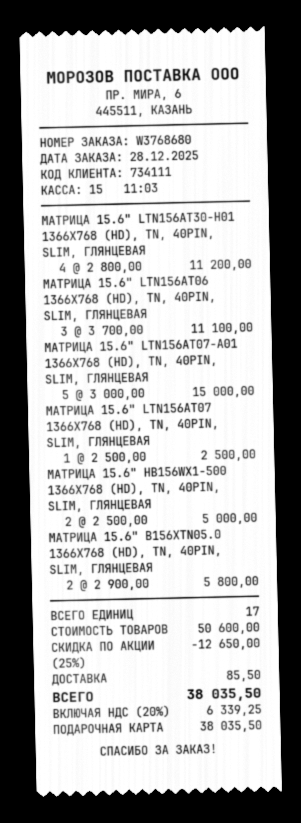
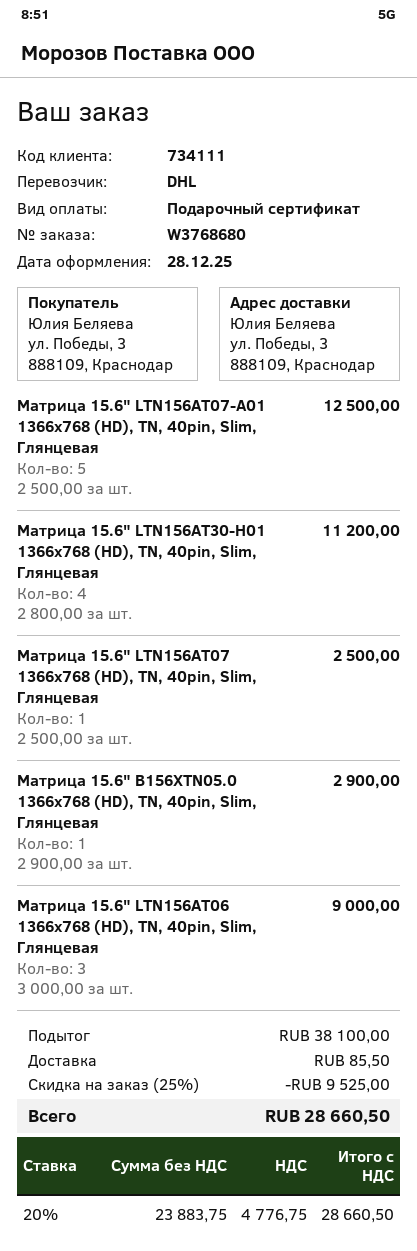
МАТРИЦА 15.6" LTN156AT06 1366X768 (HD), TN, 40PIN, SLIM, ГЛЯНЦЕВАЯ: 3 x 3700.00 = 11100.00 -> 3 x 3000.00 = 9000.00
МАТРИЦА 15.6" LTN156AT07-A01 1366X768 (HD), TN, 40PIN, SLIM, ГЛЯНЦЕВАЯ: 5 x 3000.00 = 15000.00 -> 5 x 2500.00 = 12500.00
МАТРИЦА 15.6" HB156WX1-500 1366X768 (HD), TN, 40PIN, SLIM, ГЛЯНЦЕВАЯ: 2 x 2500.00 = 5000.00 -> none
МАТРИЦА 15.6" B156XTN05.0 1366X768 (HD), TN, 40PIN, SLIM, ГЛЯНЦЕВАЯ: 2 x 2900.00 = 5800.00 -> 1 x 2900.00 = 2900.00
subtotal: 50600.00 -> 38100.00
discount: 25% = 12650.00 -> 25% = 9525.00
tax: 20% = 6339.25 -> 20% = 4776.75
total: 38035.50 -> 28660.50

